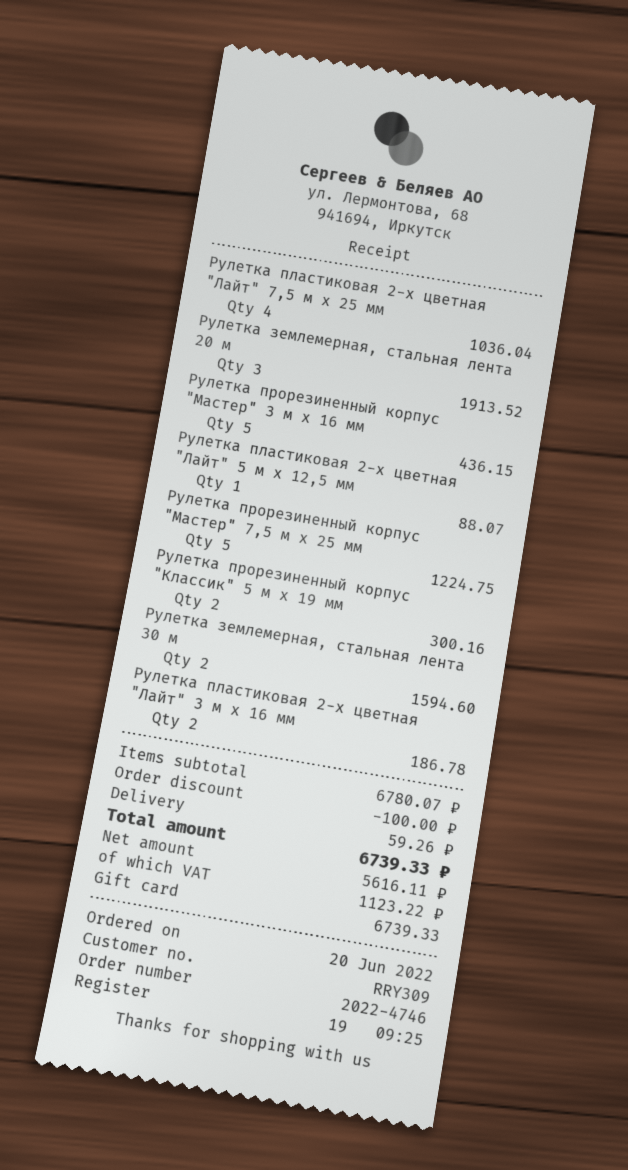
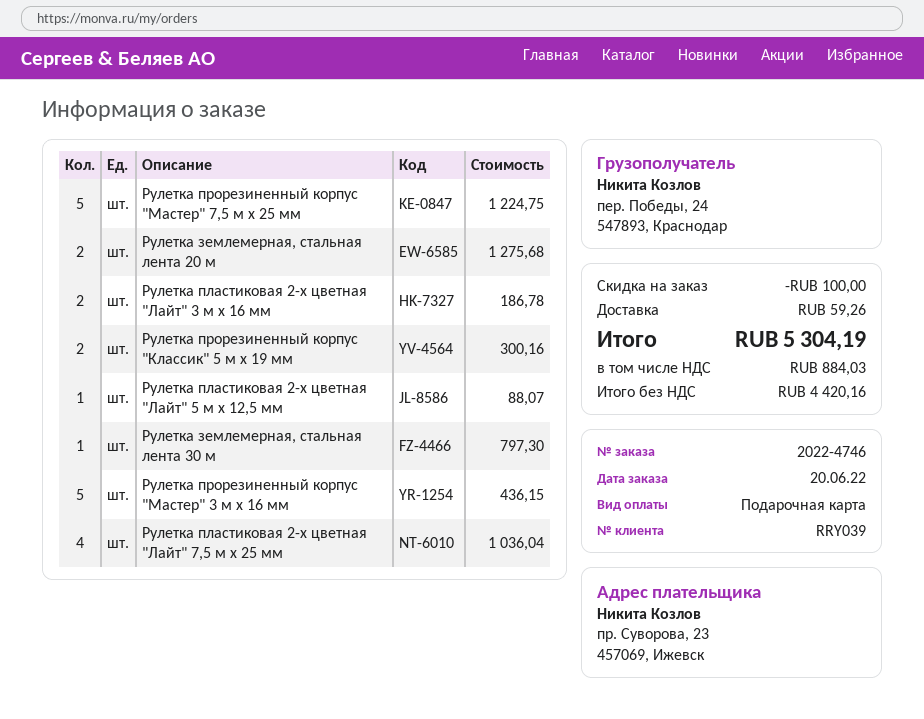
customer number: RRY309 -> RRY039
Рулетка землемерная, стальная лента 20 м: 3 for 1913.52 -> 2 for 1275.68
Рулетка землемерная, стальная лента 30 м: 2 for 1594.60 -> 1 for 797.30
net: 5616.11 -> 4420.16
tax: 1123.22 -> 884.03
total: 6739.33 -> 5304.19

